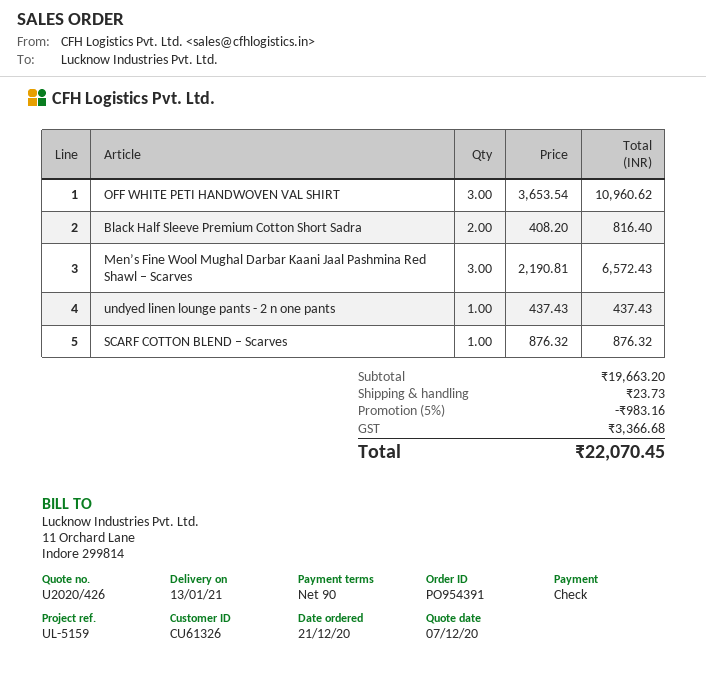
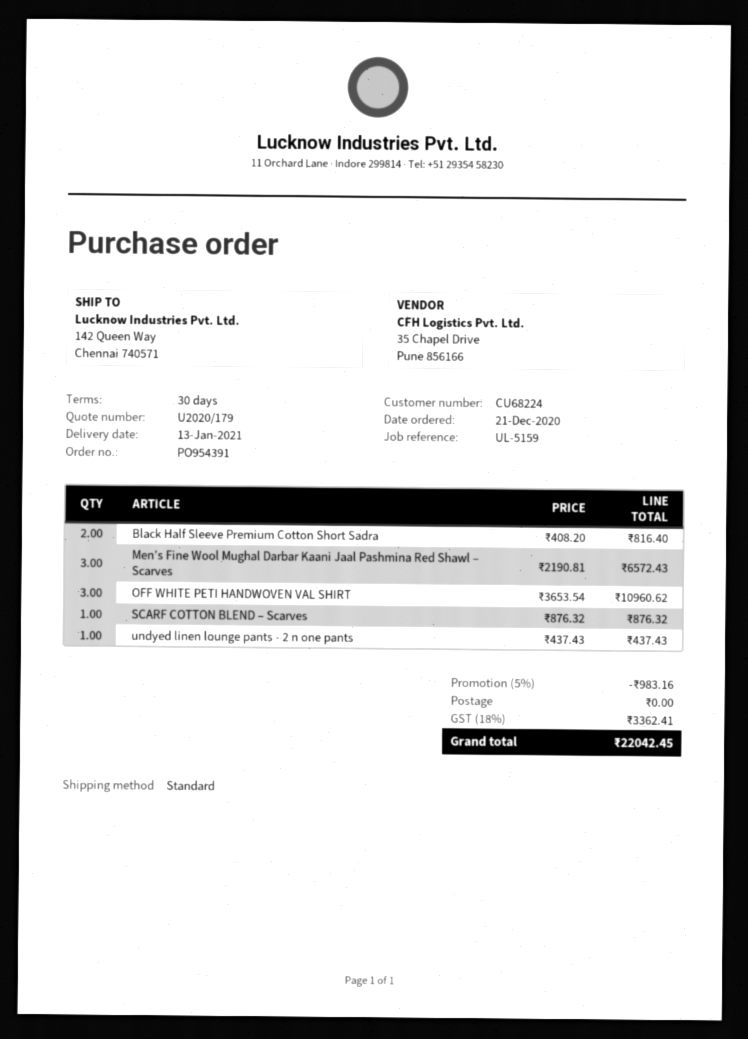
quote number: U2020/426 -> U2020/179
payment terms: 90 days -> 30 days
customer number: CU61326 -> CU68224
shipping: 23.73 -> 0.00
tax: 3366.68 -> 3362.41
total: 22070.45 -> 22042.45

